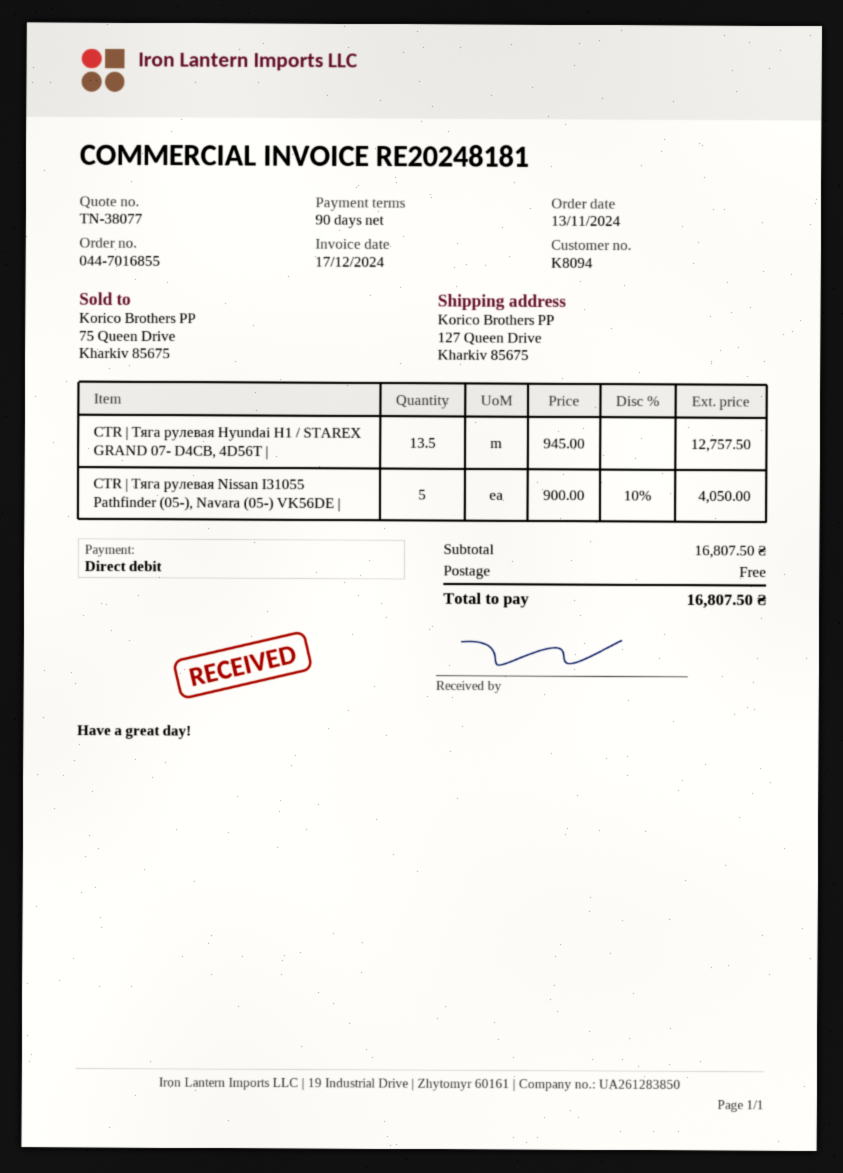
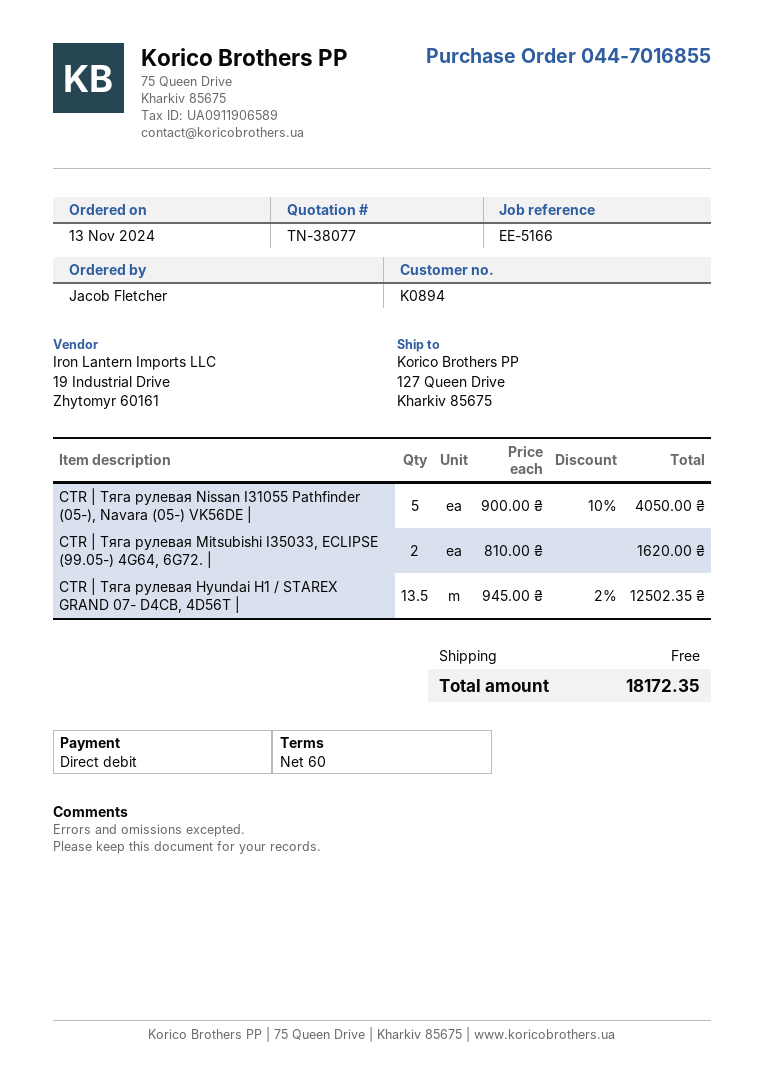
payment terms: 90 days -> 60 days
customer number: K8094 -> K0894
CTR | Тяга рулевая Hyundai H1 / STAREX GRAND 07- D4CB, 4D56T |: 13.5 x 945.00 = 12757.50 -> 13.5 x 945.00 - 2% = 12502.35
CTR | Тяга рулевая Mitsubishi I35033, ECLIPSE (99.05-) 4G64, 6G72. |: none -> 2 x 810.00 = 1620.00
total: 16807.50 -> 18172.35

